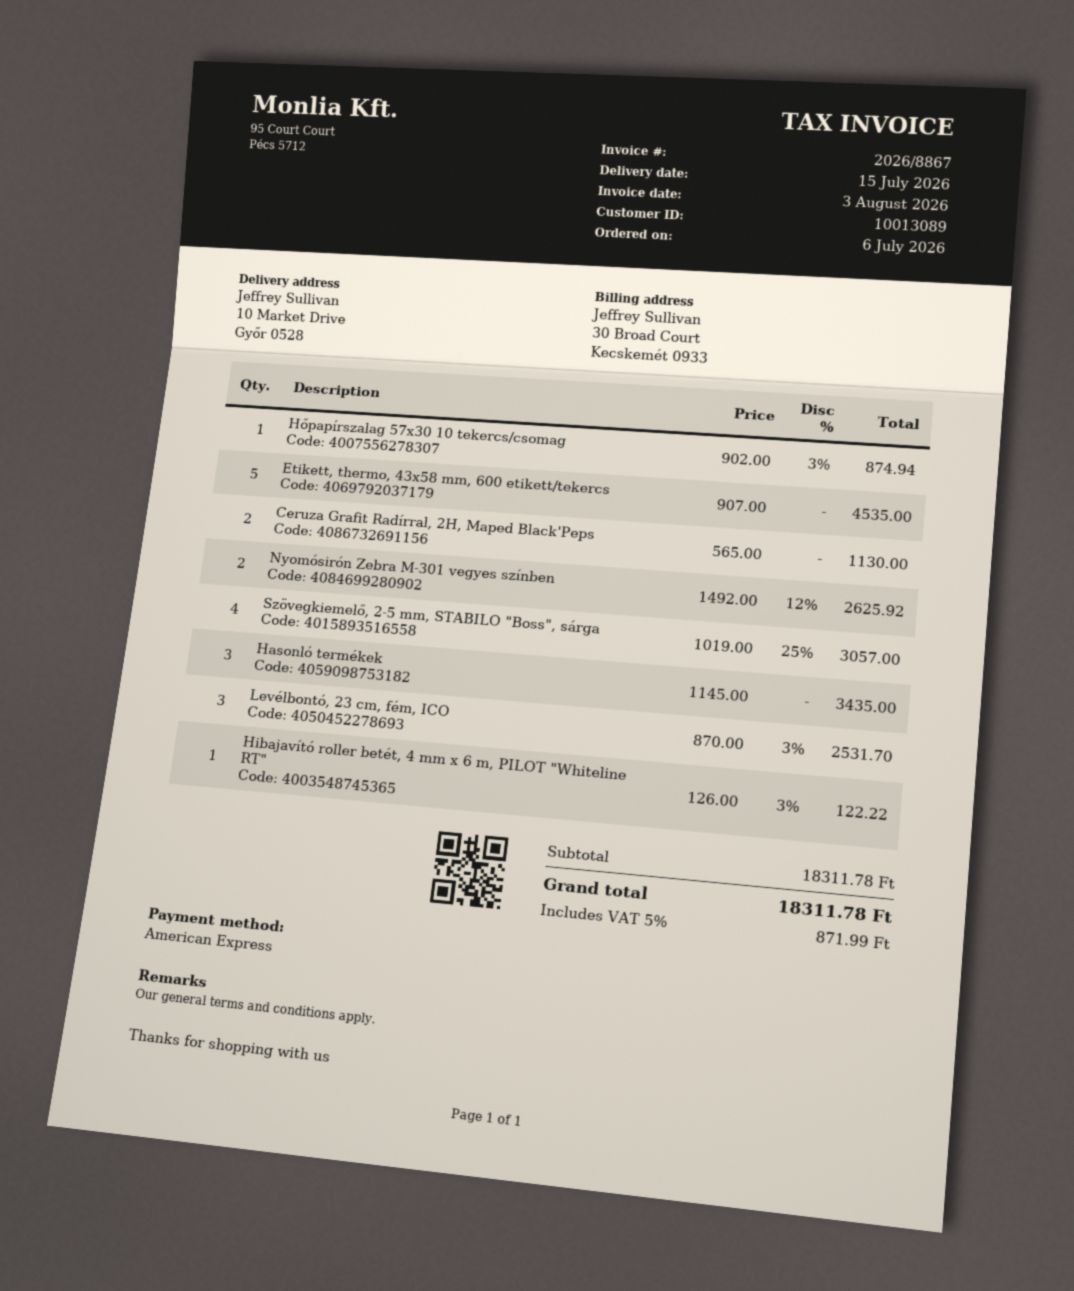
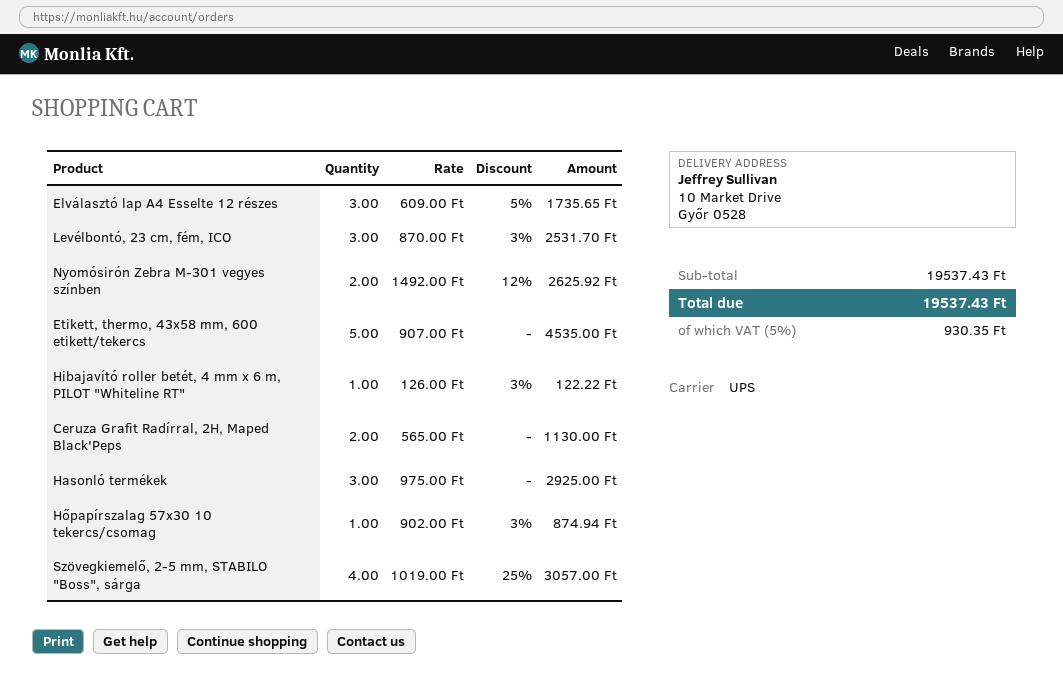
Hasonló termékek: 3 x 1145.00 = 3435.00 -> 3 x 975.00 = 2925.00
Elválasztó lap A4 Esselte 12 részes: none -> 3 x 609.00 - 5% = 1735.65
subtotal: 18311.78 -> 19537.43
tax: 5% = 871.99 -> 5% = 930.35
total: 18311.78 -> 19537.43

